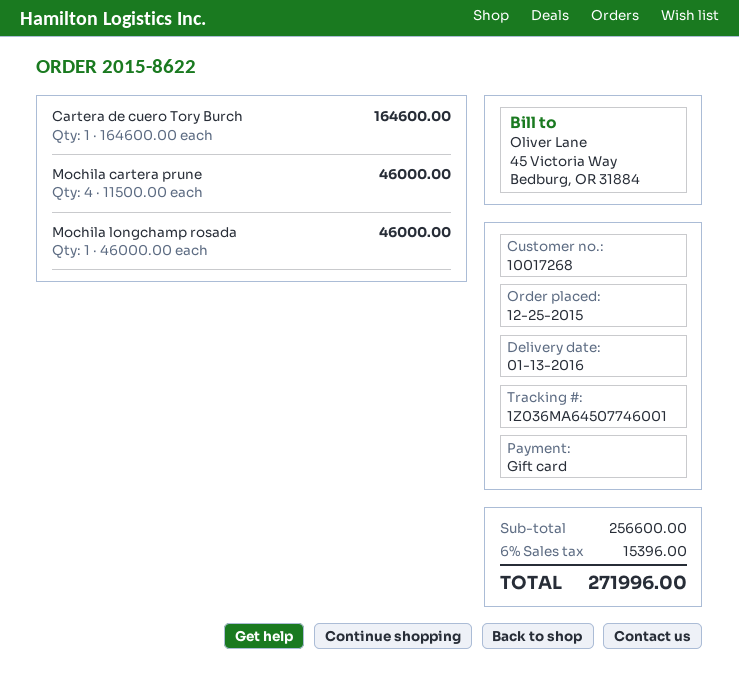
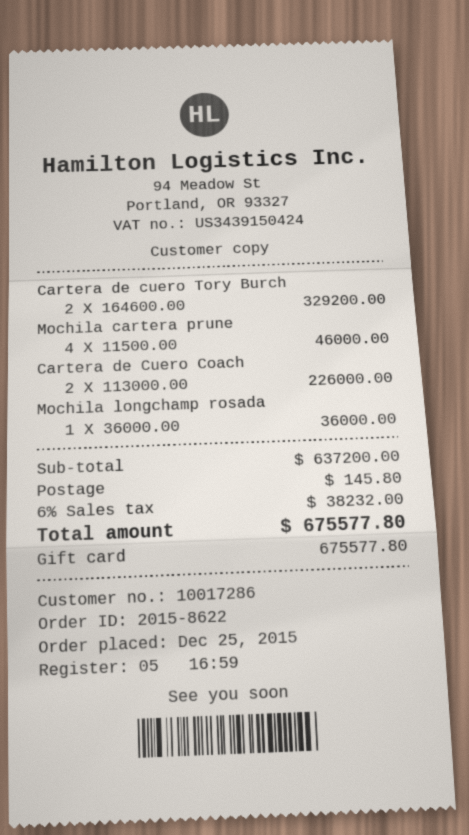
customer number: 10017268 -> 10017286
Cartera de cuero Tory Burch: 1 x 164600.00 = 164600.00 -> 2 x 164600.00 = 329200.00
Mochila longchamp rosada: 1 x 46000.00 = 46000.00 -> 1 x 36000.00 = 36000.00
Cartera de Cuero Coach: none -> 2 x 113000.00 = 226000.00
subtotal: 256600.00 -> 637200.00
shipping: none -> 145.80
tax: 6% = 15396.00 -> 6% = 38232.00
total: 271996.00 -> 675577.80

